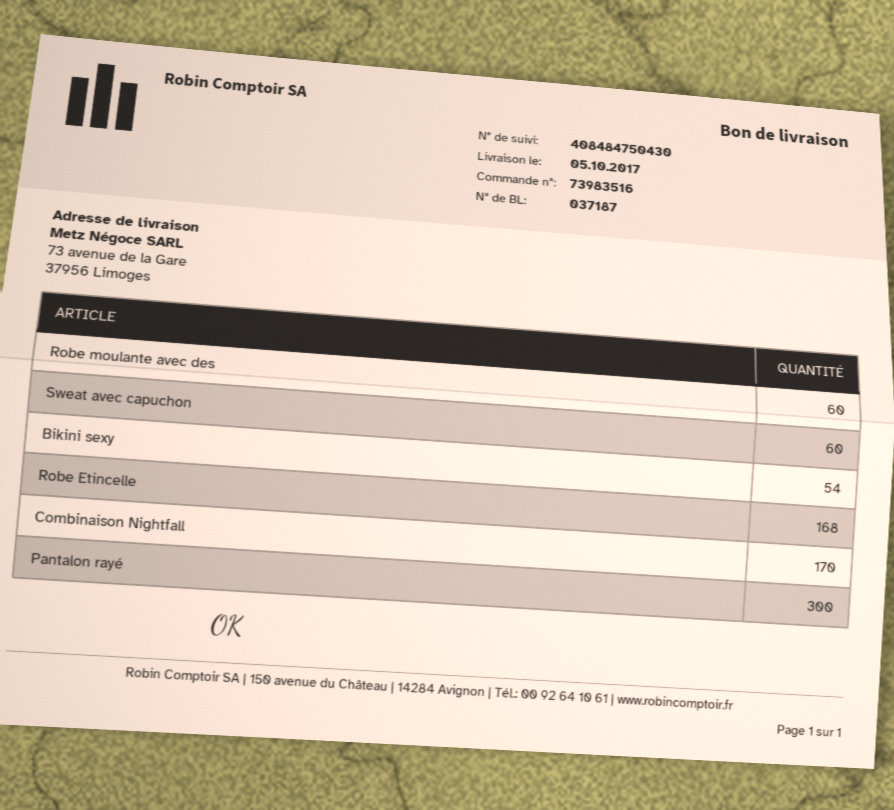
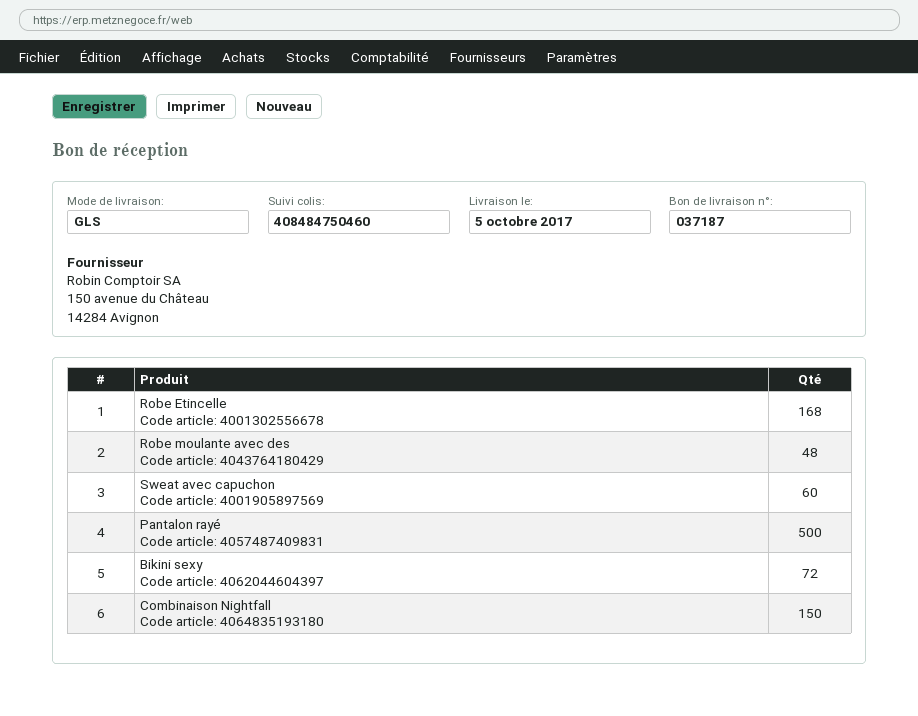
tracking number: 408484750430 -> 408484750460
Robe moulante avec des: 60 -> 48
Bikini sexy: 54 -> 72
Combinaison Nightfall: 170 -> 150
Pantalon rayé: 300 -> 500

